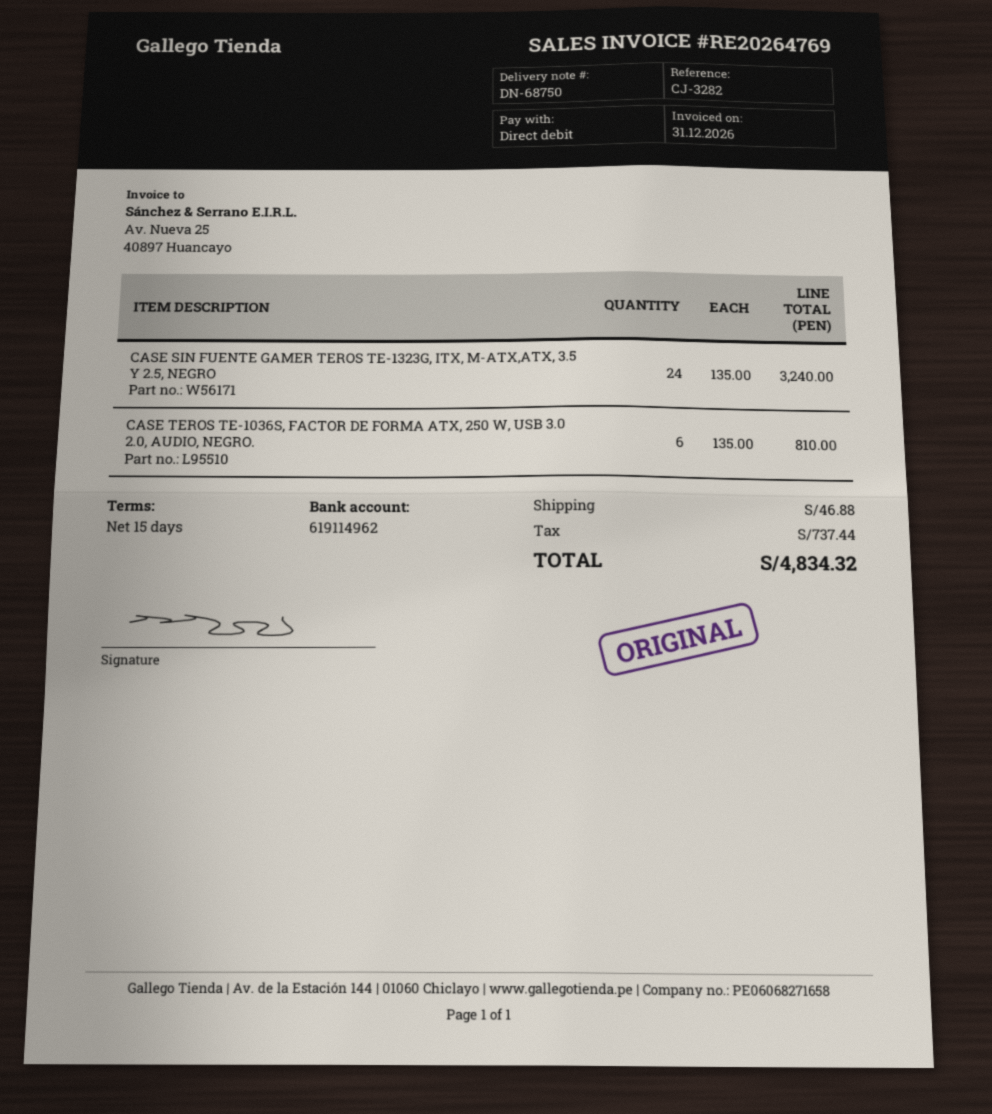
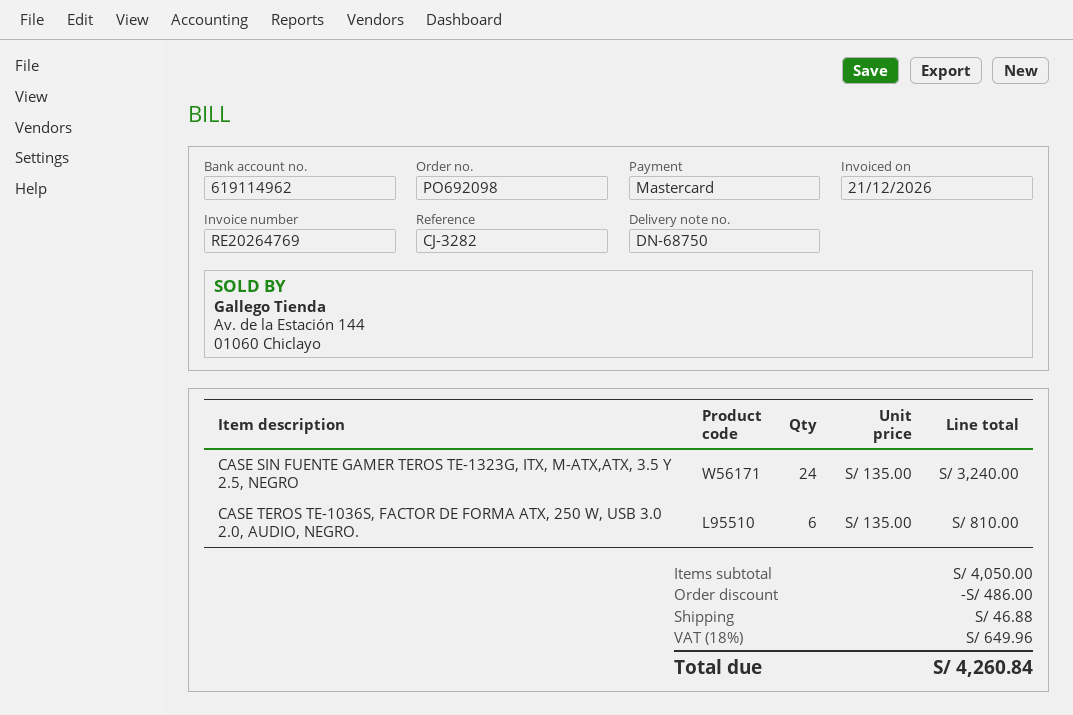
invoice date: 2026-12-31 -> 2026-12-21
payment method: direct debit -> Mastercard
discount: none -> 486.00
tax: 737.44 -> 649.96
total: 4834.32 -> 4260.84

